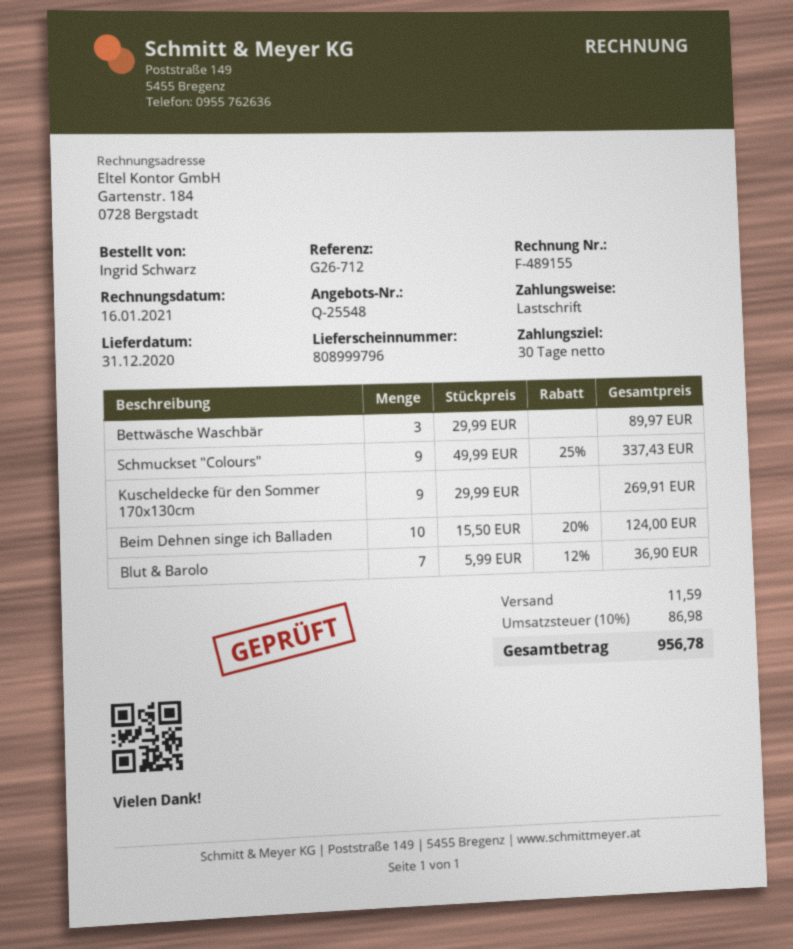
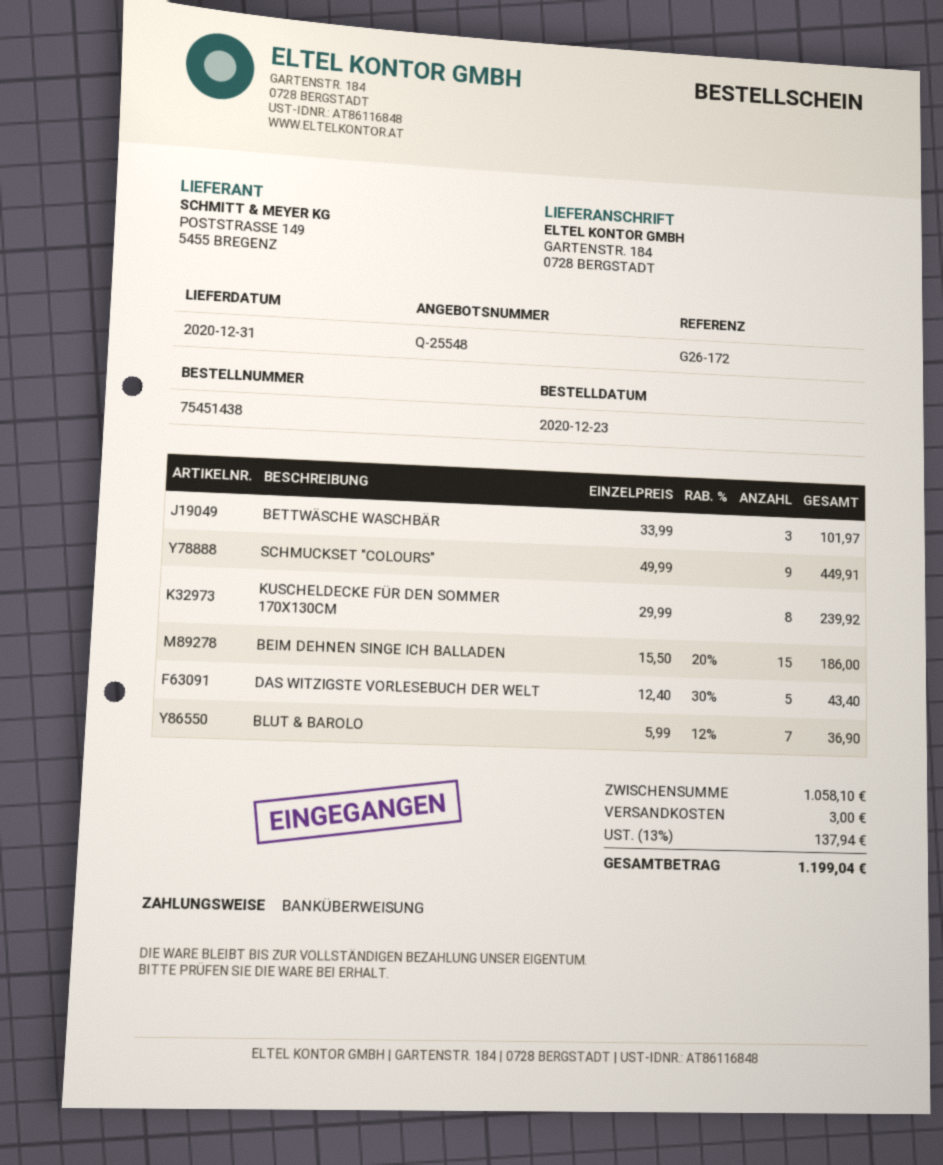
reference: G26-712 -> G26-172
payment method: direct debit -> bank transfer
Bettwäsche Waschbär: 3 x 29.99 = 89.97 -> 3 x 33.99 = 101.97
Schmuckset "Colours": 9 x 49.99 - 25% = 337.43 -> 9 x 49.99 = 449.91
Kuscheldecke für den Sommer 170x130cm: 9 x 29.99 = 269.91 -> 8 x 29.99 = 239.92
Beim Dehnen singe ich Balladen: 10 x 15.50 - 20% = 124.00 -> 15 x 15.50 - 20% = 186.00
DAS WITZIGSTE VORLESEBUCH DER WELT: none -> 5 x 12.40 - 30% = 43.40
shipping: 11.59 -> 3.00
tax: 10% = 86.98 -> 13% = 137.94
total: 956.78 -> 1199.04

